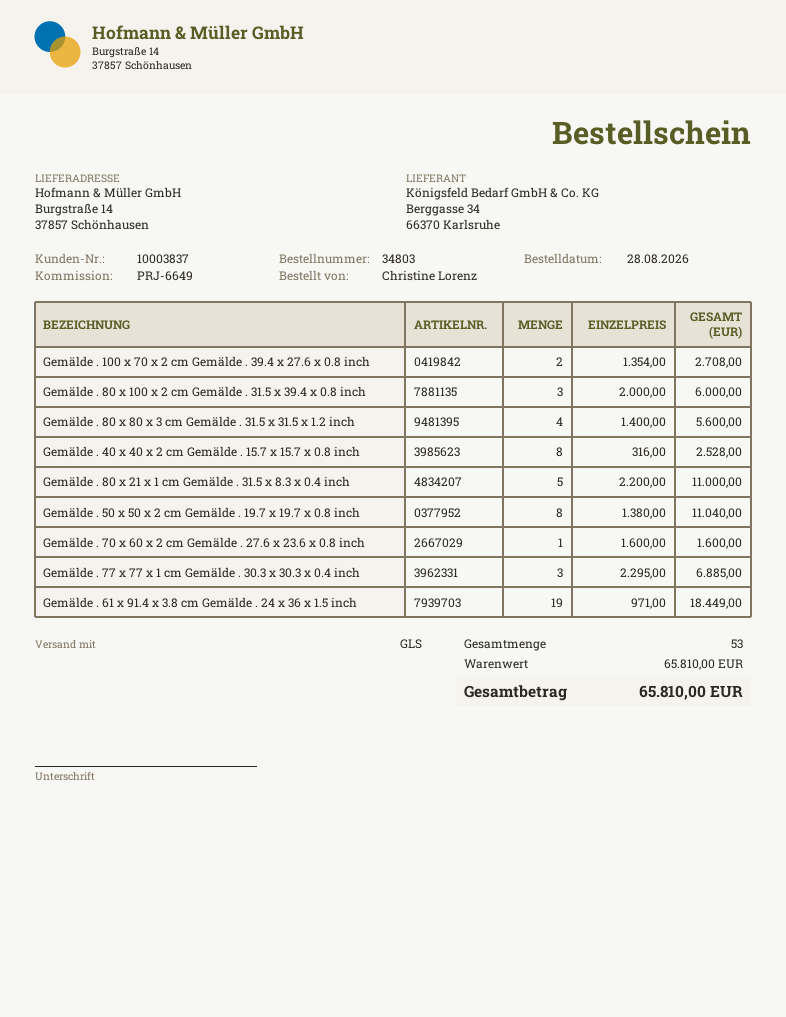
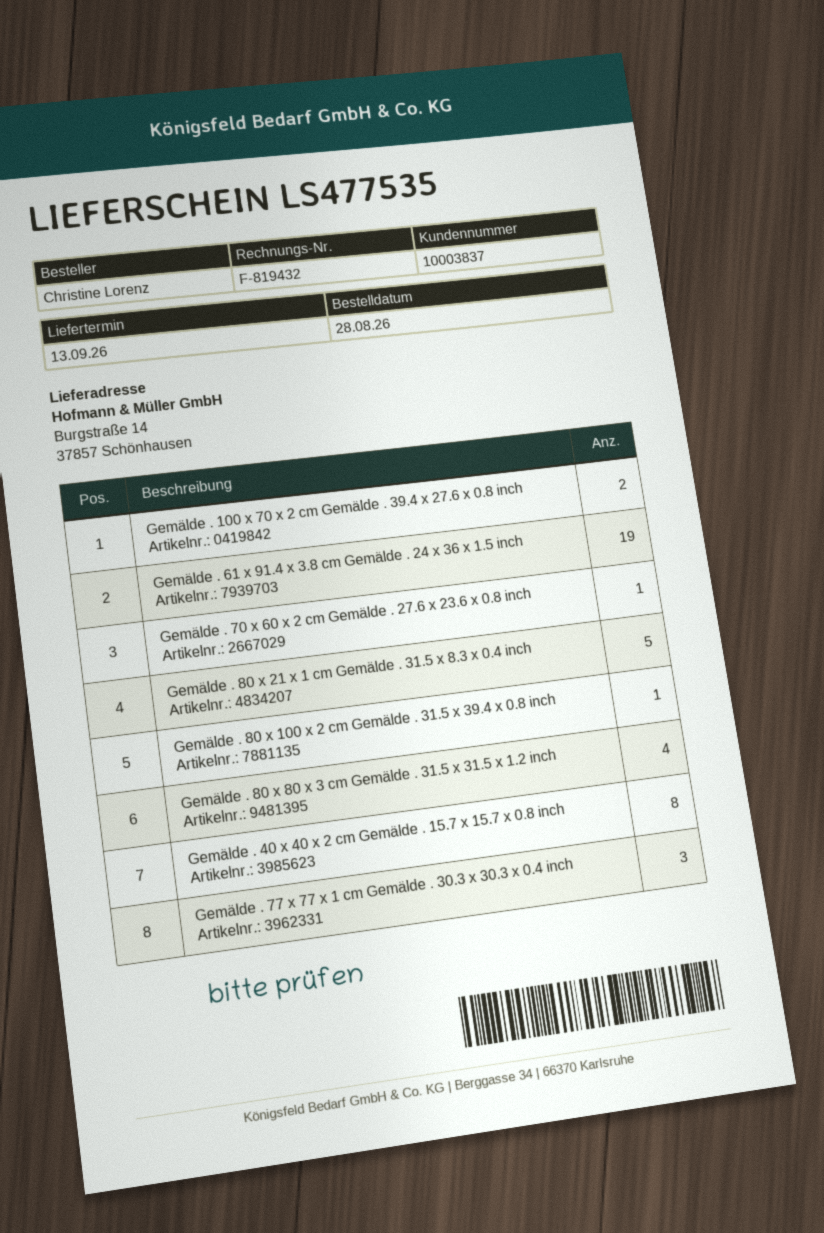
Gemälde . 80 x 100 x 2 cm Gemälde . 31.5 x 39.4 x 0.8 inch: 3 -> 1
Gemälde . 50 x 50 x 2 cm Gemälde . 19.7 x 19.7 x 0.8 inch: 8 -> none

